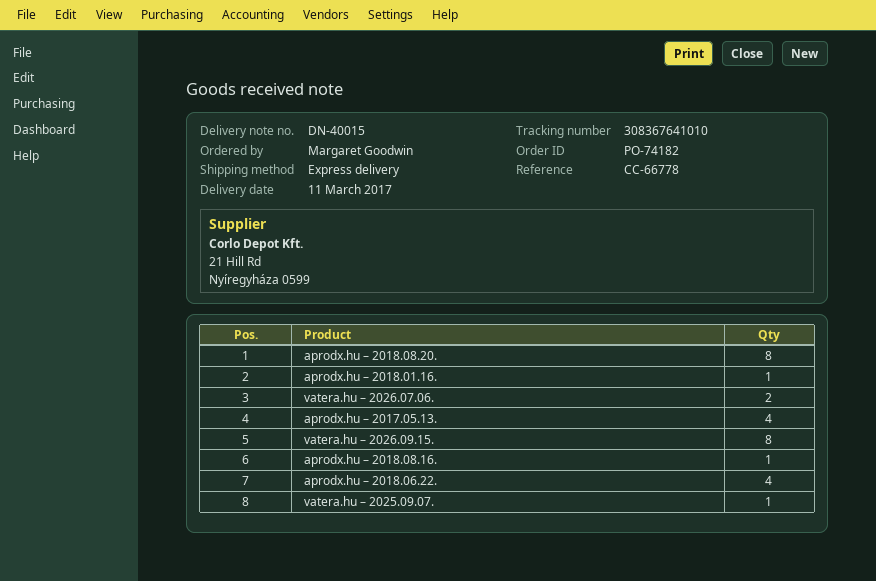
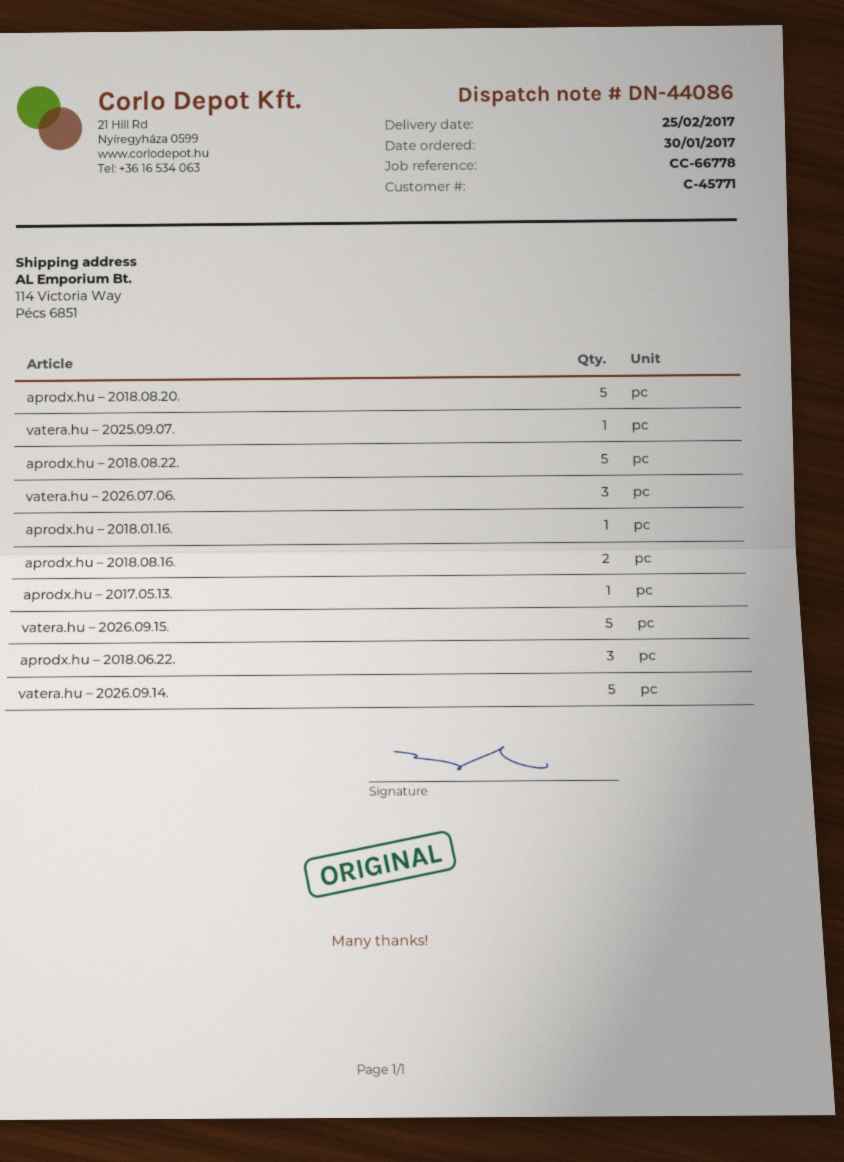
delivery note number: DN-40015 -> DN-44086
delivery date: 2017-03-11 -> 2017-02-25
aprodx.hu – 2018.08.20.: 8 -> 5
vatera.hu – 2026.07.06.: 2 -> 3
aprodx.hu – 2017.05.13.: 4 -> 1
vatera.hu – 2026.09.15.: 8 -> 5
aprodx.hu – 2018.08.16.: 1 -> 2
aprodx.hu – 2018.06.22.: 4 -> 3
aprodx.hu – 2018.08.22.: none -> 5
vatera.hu – 2026.09.14.: none -> 5

